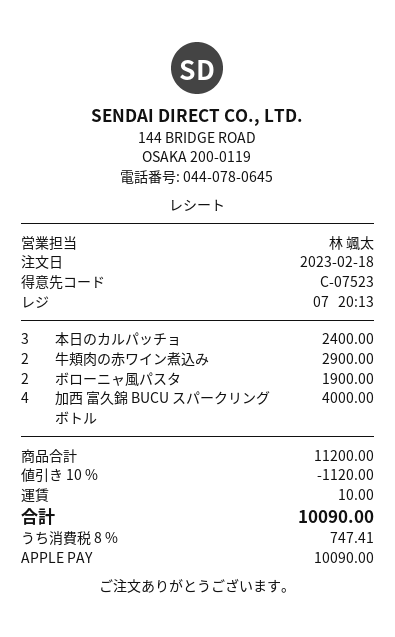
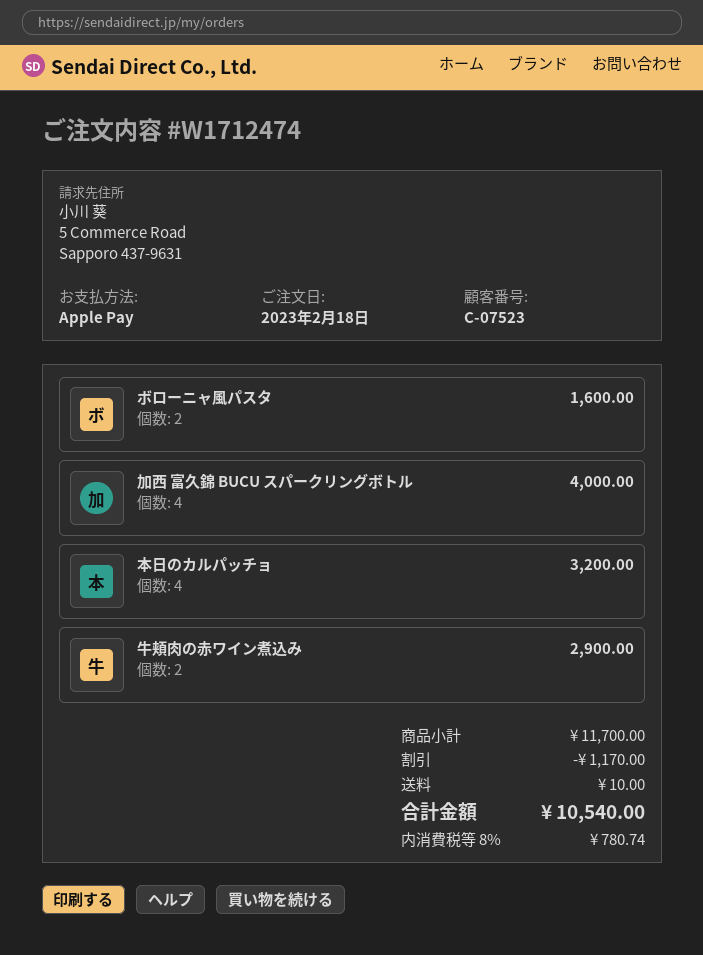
本日のカルパッチョ: 3 for 2400.00 -> 4 for 3200.00
ボローニャ風パスタ: 2 for 1900.00 -> 2 for 1600.00
subtotal: 11200.00 -> 11700.00
discount: 1120.00 -> 1170.00
tax: 8% = 747.41 -> 8% = 780.74
total: 10090.00 -> 10540.00

